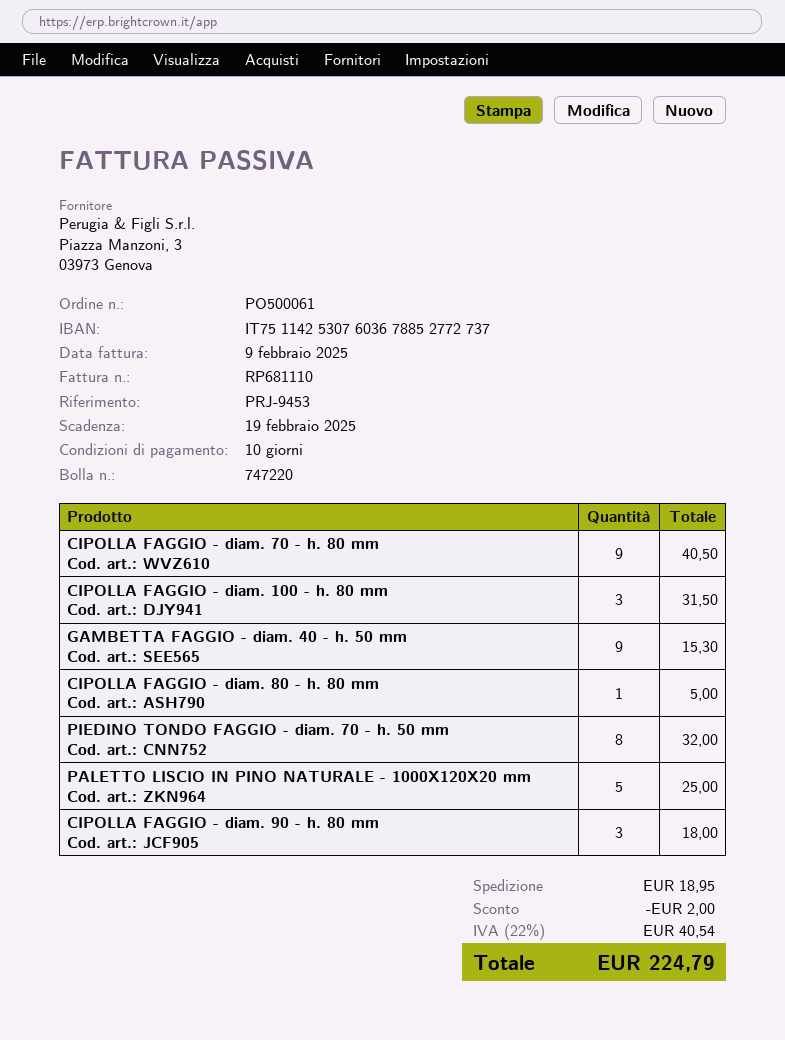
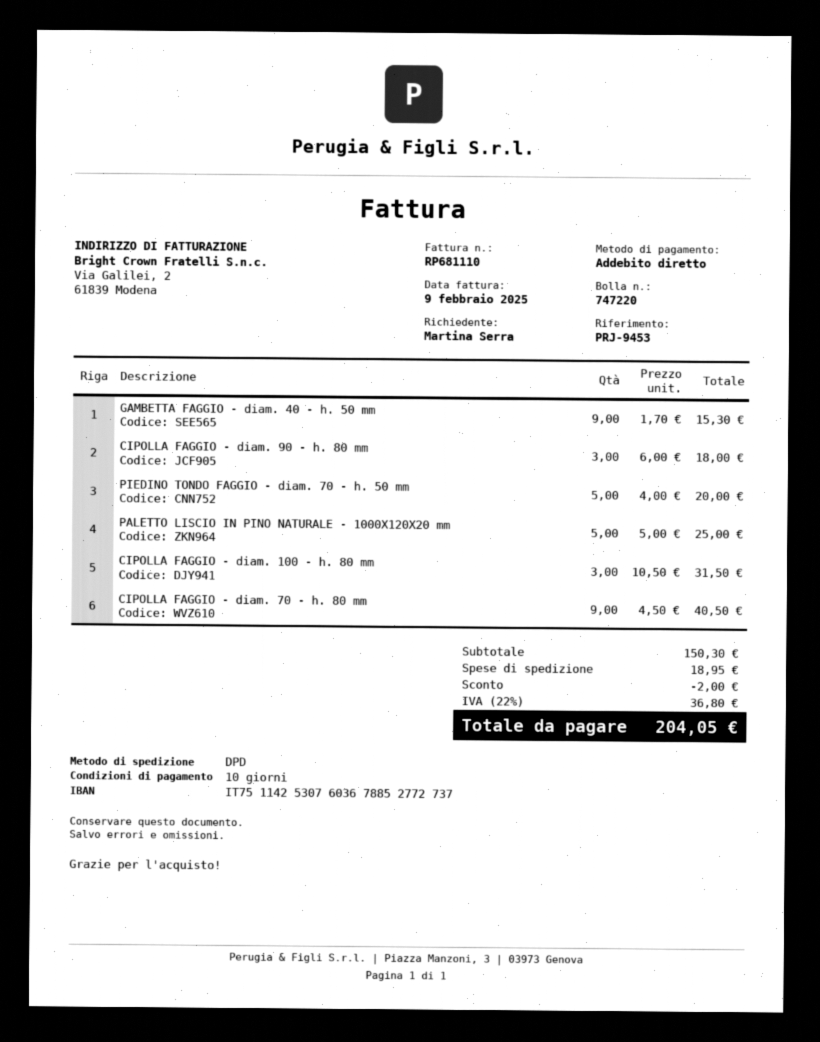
CIPOLLA FAGGIO - diam. 80 - h. 80 mm: 1 for 5.00 -> none
PIEDINO TONDO FAGGIO - diam. 70 - h. 50 mm: 8 for 32.00 -> 5 for 20.00
tax: 22% = 40.54 -> 22% = 36.80
total: 224.79 -> 204.05

